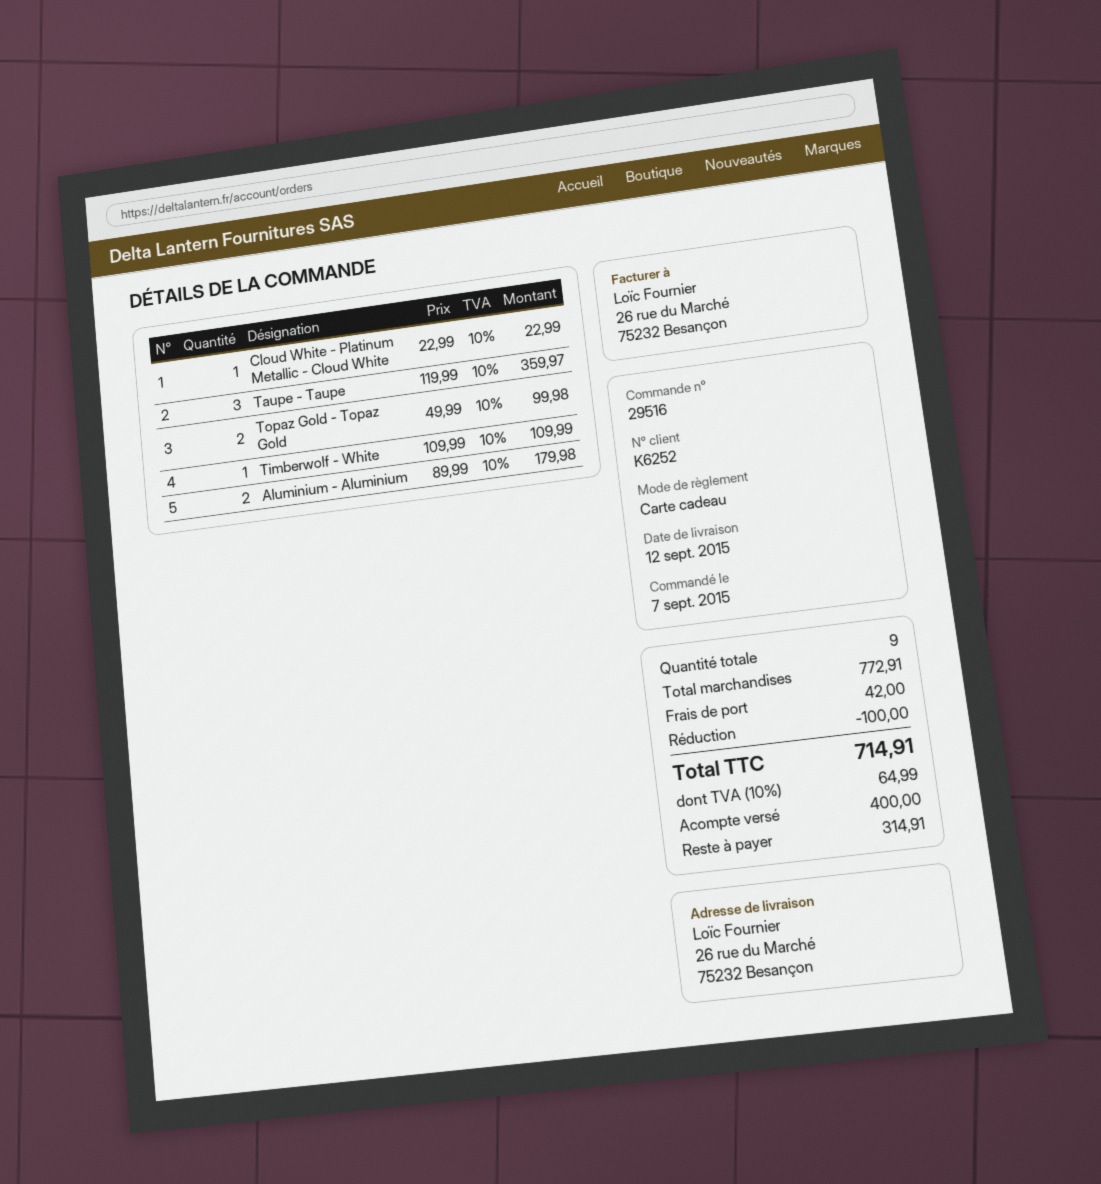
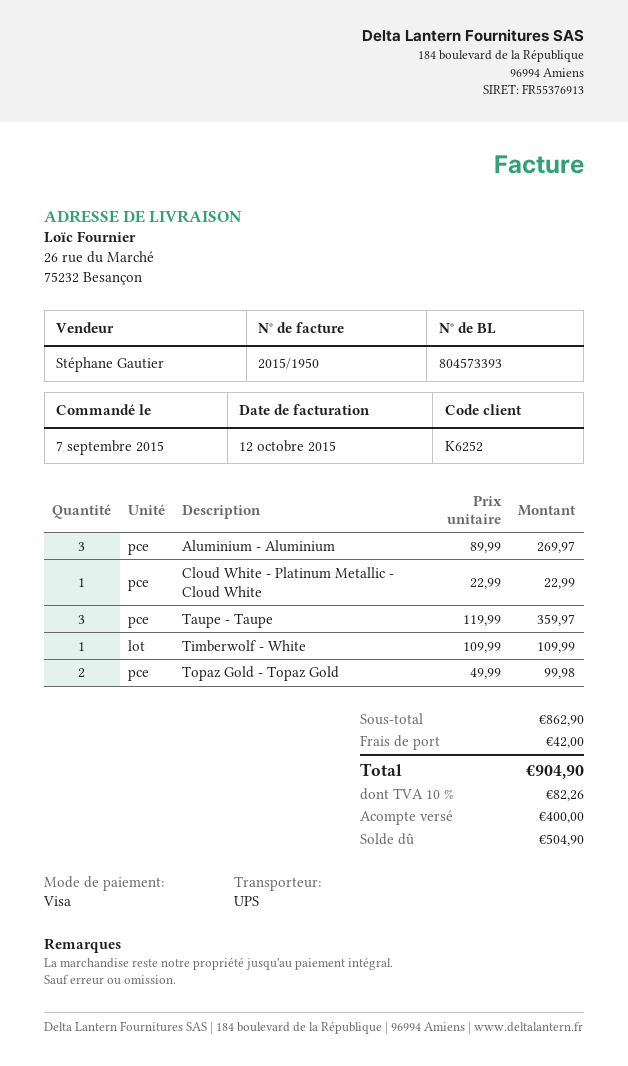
payment method: gift card -> Visa
Aluminium - Aluminium: 2 x 89.99 = 179.98 -> 3 x 89.99 = 269.97
subtotal: 772.91 -> 862.90
discount: 100.00 -> none
tax: 10% = 64.99 -> 10% = 82.26
total: 714.91 -> 904.90
balance: 314.91 -> 504.90

